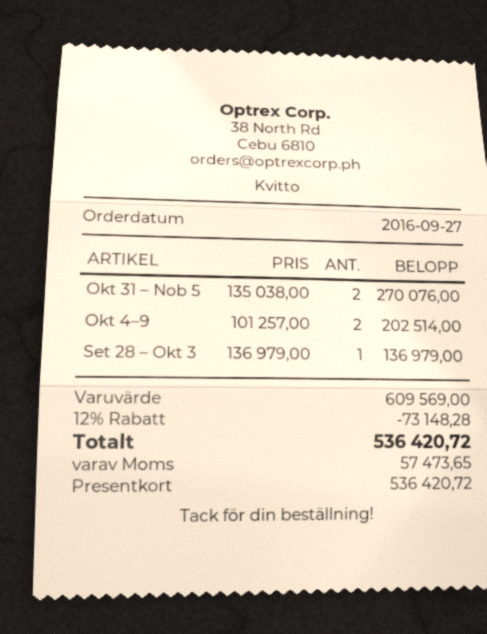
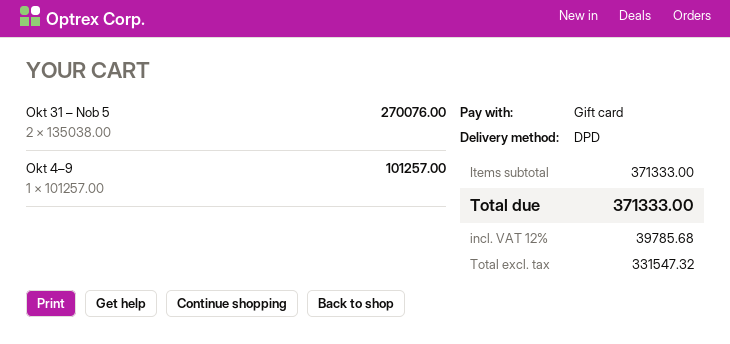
Okt 4–9: 2 x 101257.00 = 202514.00 -> 1 x 101257.00 = 101257.00
Set 28 – Okt 3: 1 x 136979.00 = 136979.00 -> none
subtotal: 609569.00 -> 371333.00
discount: 12% = 73148.28 -> none
tax: 57473.65 -> 39785.68
total: 536420.72 -> 371333.00

